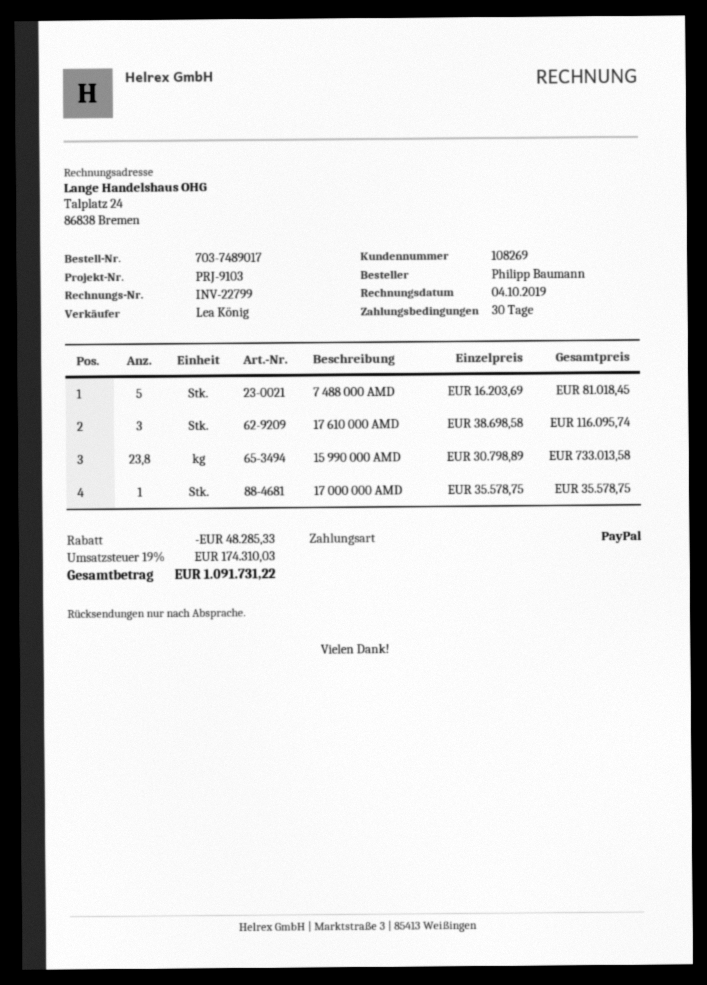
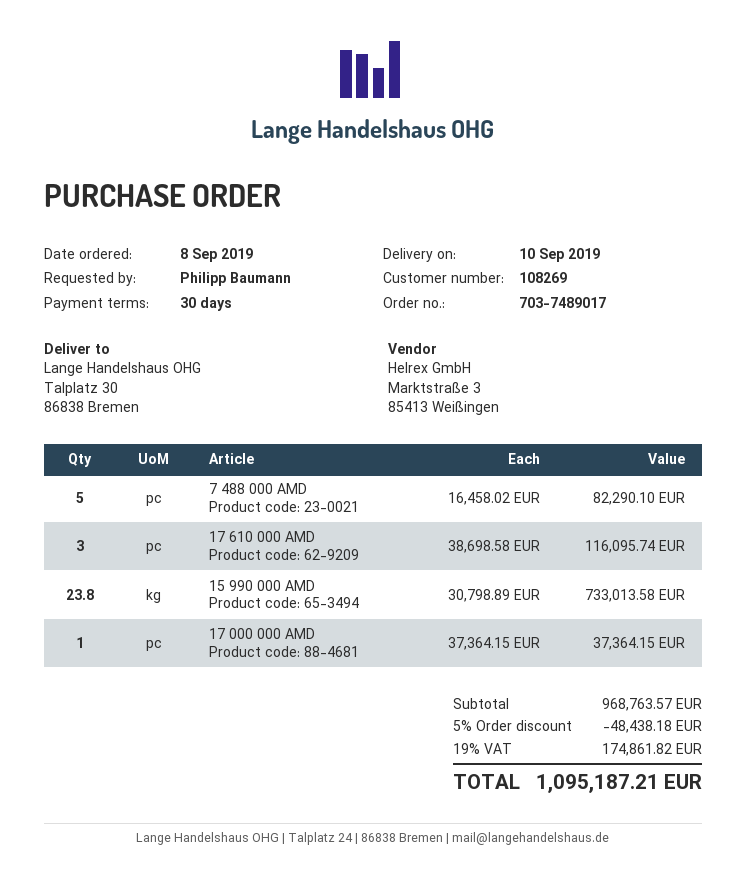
7 488 000 AMD: 5 x 16203.69 = 81018.45 -> 5 x 16458.02 = 82290.10
17 000 000 AMD: 1 x 35578.75 = 35578.75 -> 1 x 37364.15 = 37364.15
discount: 48285.33 -> 48438.18
tax: 19% = 174310.03 -> 19% = 174861.82
total: 1091731.22 -> 1095187.21

